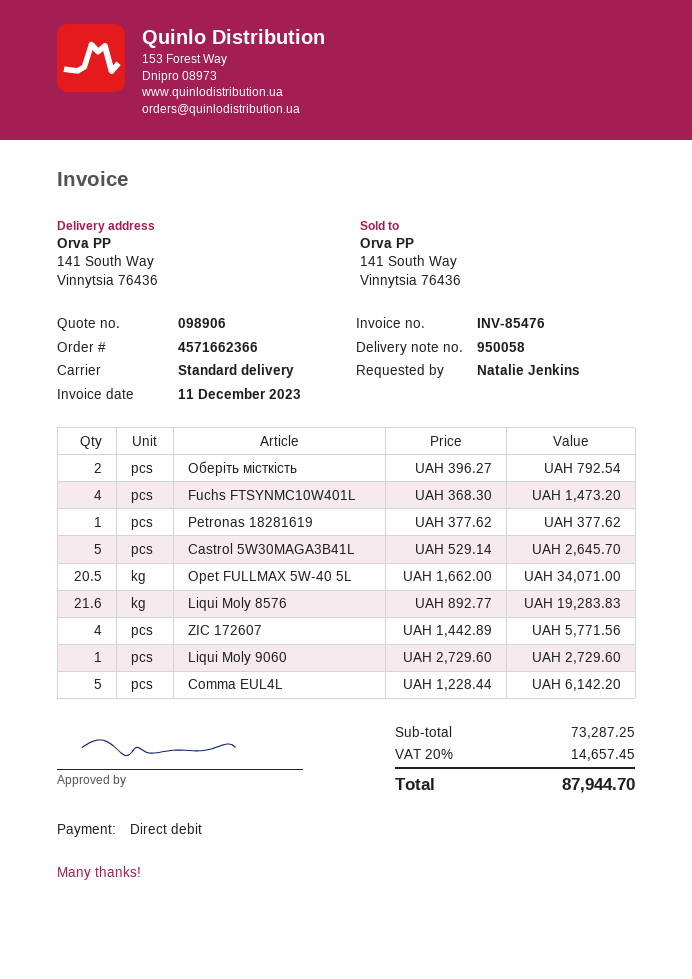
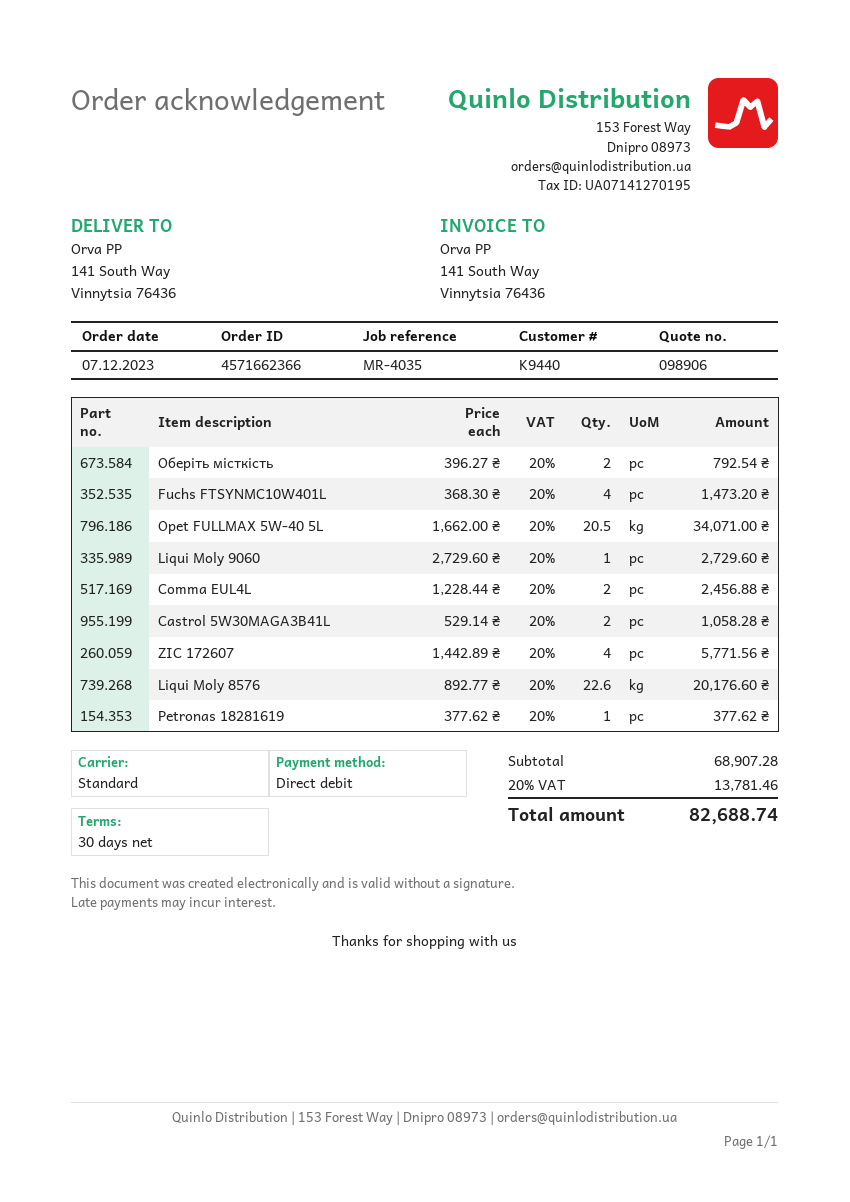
Castrol 5W30MAGA3B41L: 5 x 529.14 = 2645.70 -> 2 x 529.14 = 1058.28
Liqui Moly 8576: 21.6 x 892.77 = 19283.83 -> 22.6 x 892.77 = 20176.60
Comma EUL4L: 5 x 1228.44 = 6142.20 -> 2 x 1228.44 = 2456.88
subtotal: 73287.25 -> 68907.28
tax: 20% = 14657.45 -> 20% = 13781.46
total: 87944.70 -> 82688.74

